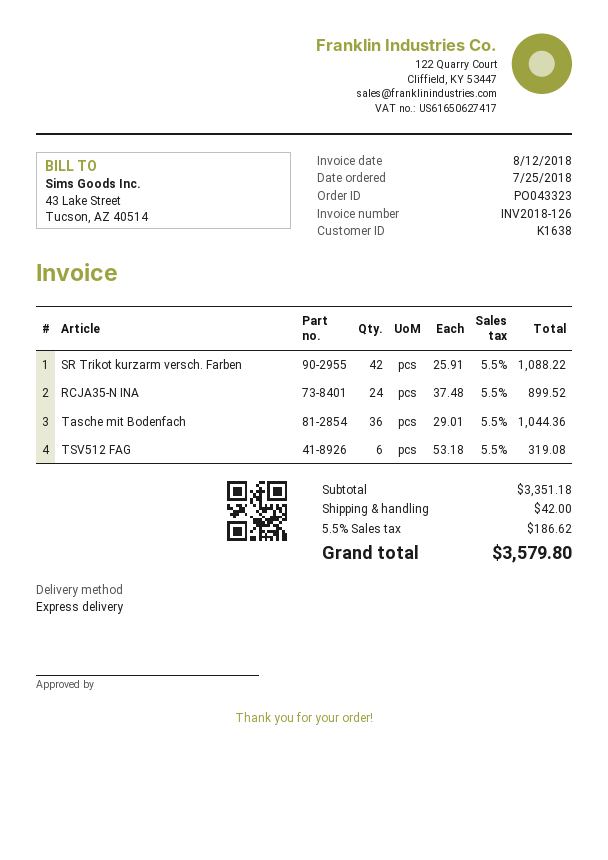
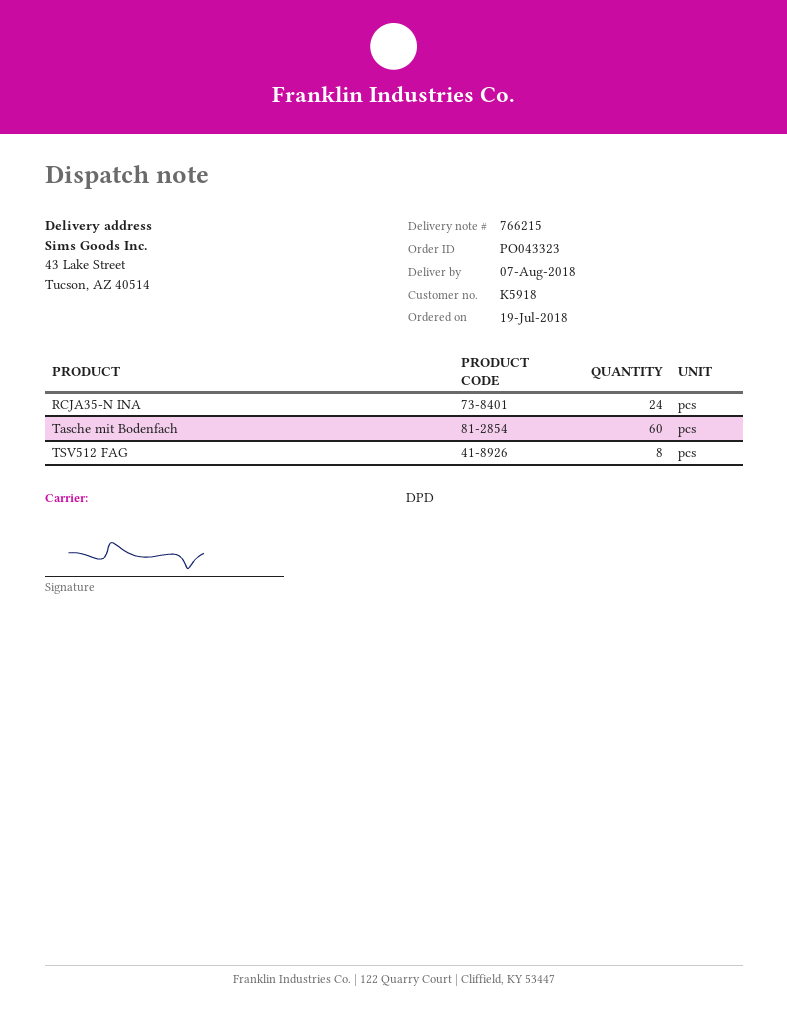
order date: 2018-07-25 -> 2018-07-19
customer number: K1638 -> K5918
shipping method: express -> DPD
SR Trikot kurzarm versch. Farben: 42 -> none
Tasche mit Bodenfach: 36 -> 60
TSV512 FAG: 6 -> 8

